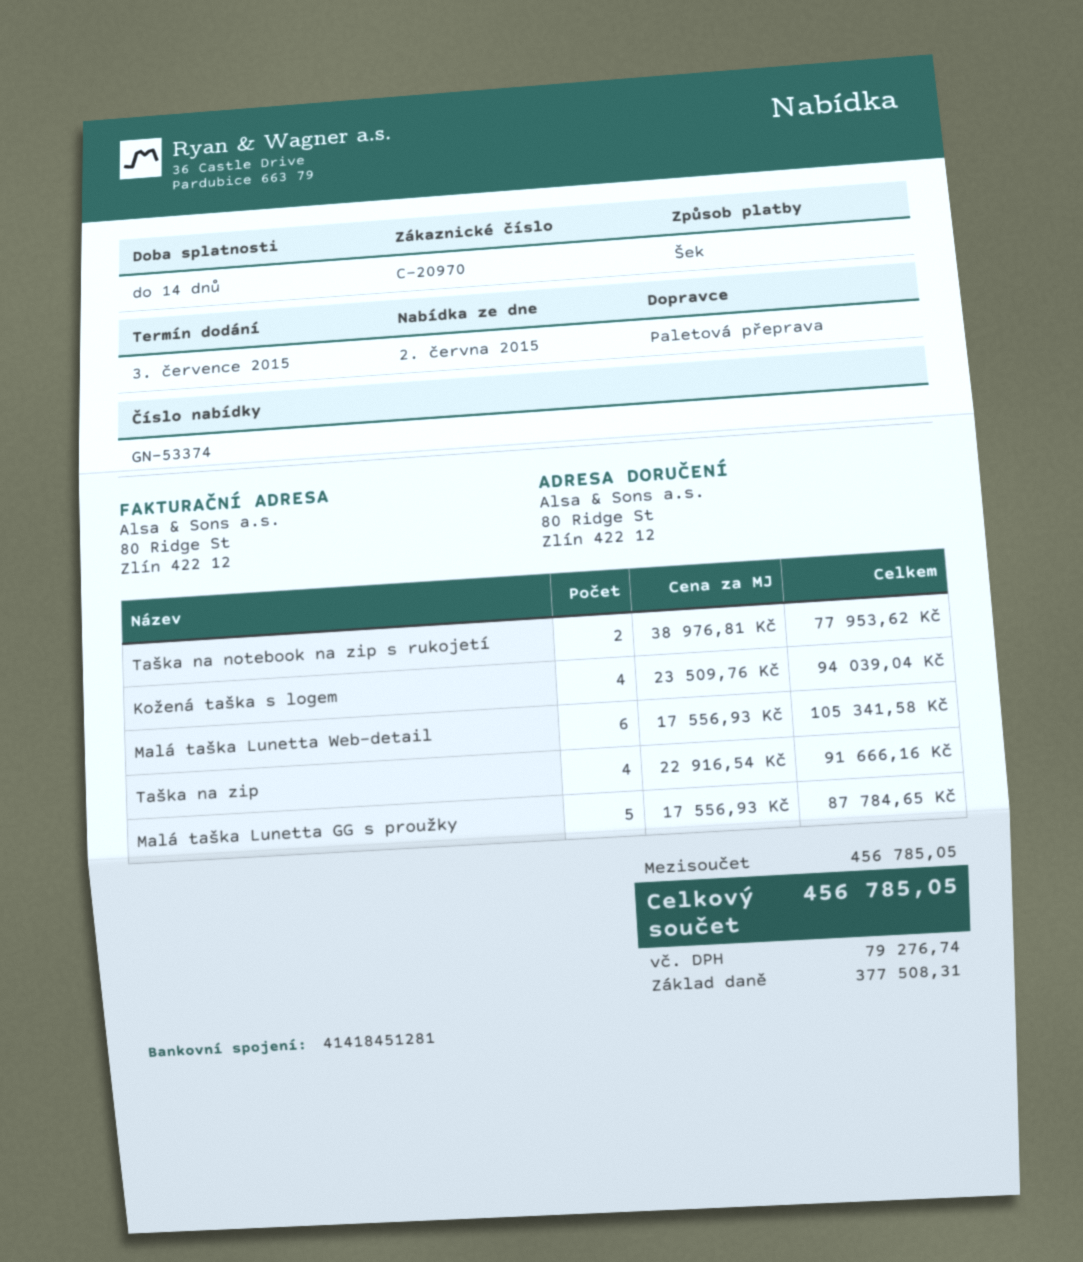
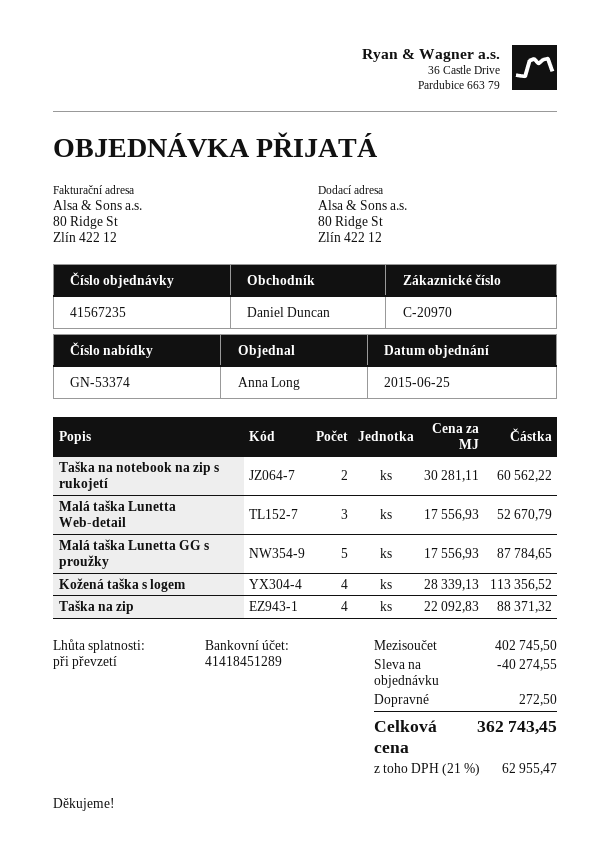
payment terms: 14 days -> on receipt
bank account: 41418451281 -> 41418451289
Taška na notebook na zip s rukojetí: 2 x 38976.81 = 77953.62 -> 2 x 30281.11 = 60562.22
Kožená taška s logem: 4 x 23509.76 = 94039.04 -> 4 x 28339.13 = 113356.52
Malá taška Lunetta Web-detail: 6 x 17556.93 = 105341.58 -> 3 x 17556.93 = 52670.79
Taška na zip: 4 x 22916.54 = 91666.16 -> 4 x 22092.83 = 88371.32
subtotal: 456785.05 -> 402745.50
discount: none -> 40274.55
shipping: none -> 272.50
tax: 79276.74 -> 62955.47
total: 456785.05 -> 362743.45

